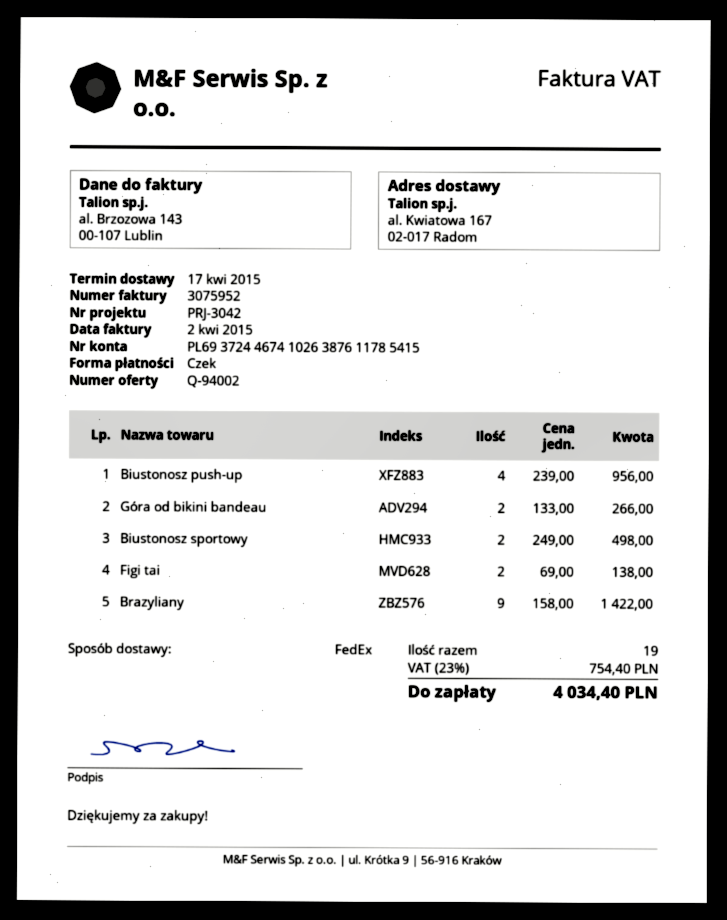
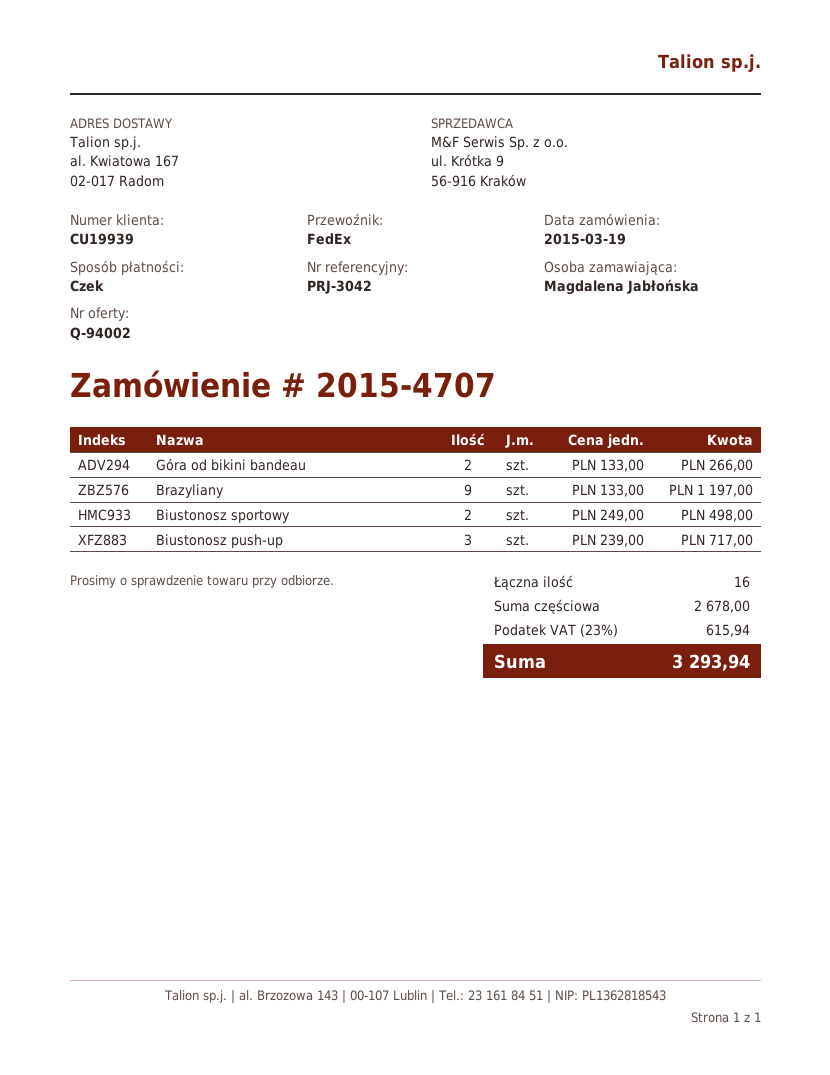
Biustonosz push-up: 4 x 239.00 = 956.00 -> 3 x 239.00 = 717.00
Figi tai: 2 x 69.00 = 138.00 -> none
Brazyliany: 9 x 158.00 = 1422.00 -> 9 x 133.00 = 1197.00
total quantity: 19 -> 16
tax: 23% = 754.40 -> 23% = 615.94
total: 4034.40 -> 3293.94

